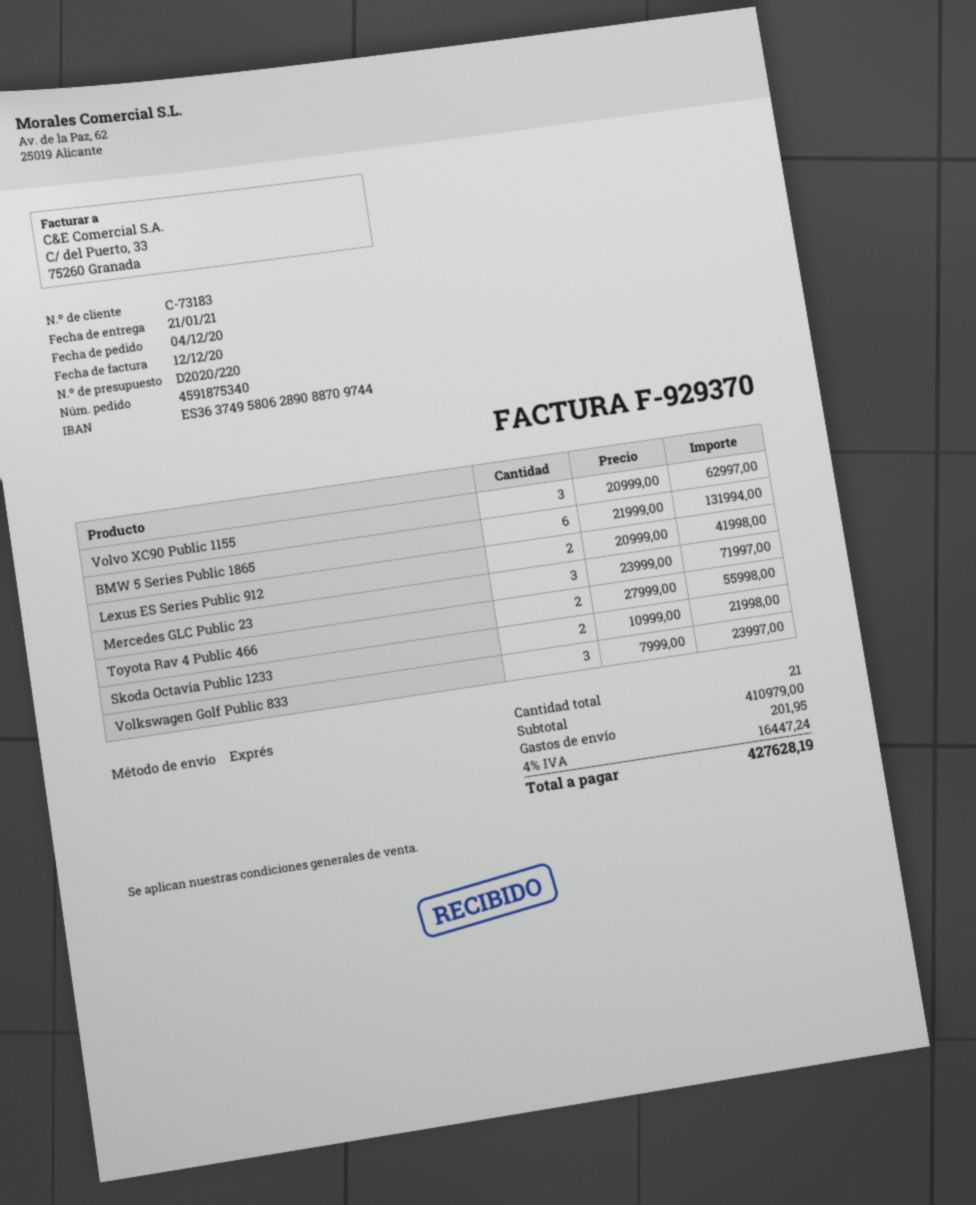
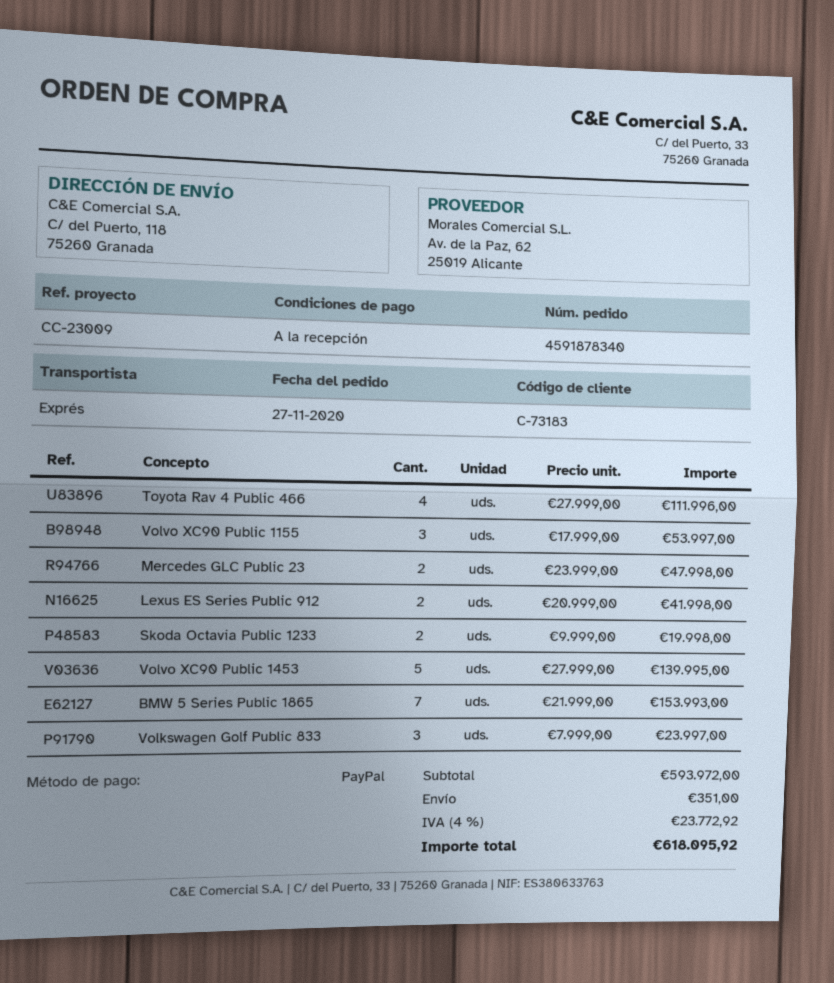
order number: 4591875340 -> 4591878340
order date: 2020-12-04 -> 2020-11-27
Volvo XC90 Public 1155: 3 x 20999.00 = 62997.00 -> 3 x 17999.00 = 53997.00
BMW 5 Series Public 1865: 6 x 21999.00 = 131994.00 -> 7 x 21999.00 = 153993.00
Mercedes GLC Public 23: 3 x 23999.00 = 71997.00 -> 2 x 23999.00 = 47998.00
Toyota Rav 4 Public 466: 2 x 27999.00 = 55998.00 -> 4 x 27999.00 = 111996.00
Skoda Octavia Public 1233: 2 x 10999.00 = 21998.00 -> 2 x 9999.00 = 19998.00
Volvo XC90 Public 1453: none -> 5 x 27999.00 = 139995.00
subtotal: 410979.00 -> 593972.00
shipping: 201.95 -> 351.00
tax: 4% = 16447.24 -> 4% = 23772.92
total: 427628.19 -> 618095.92

